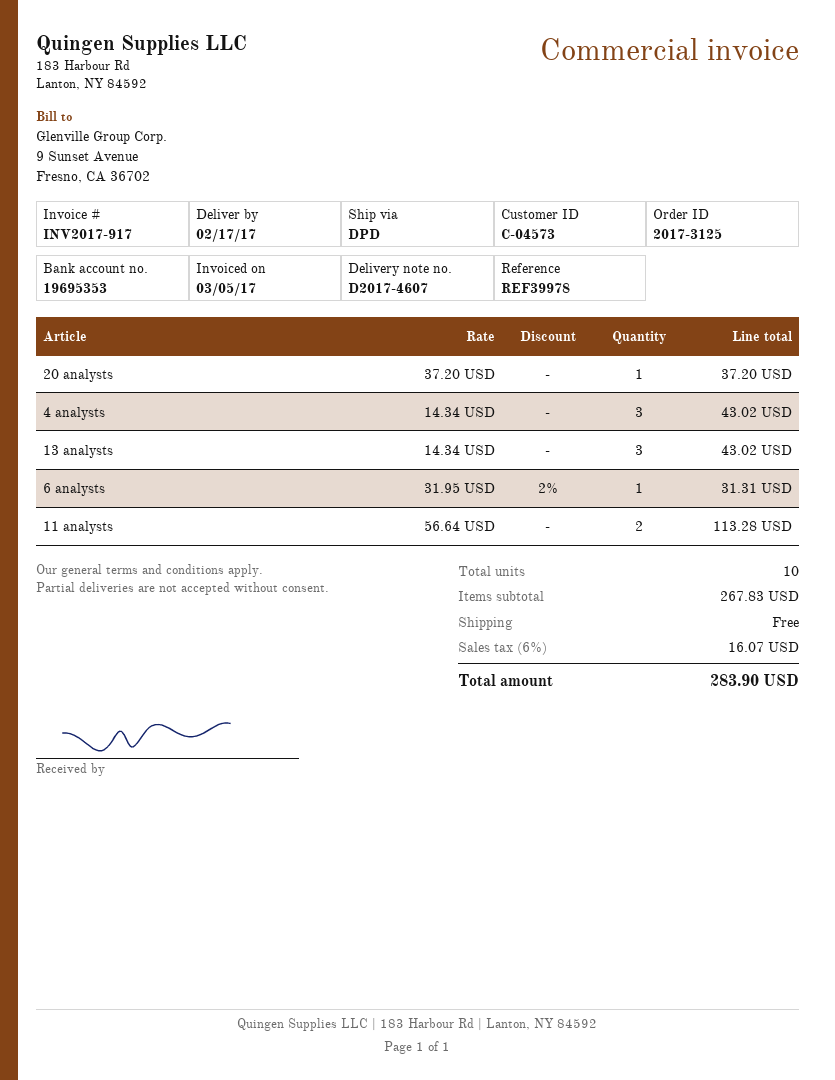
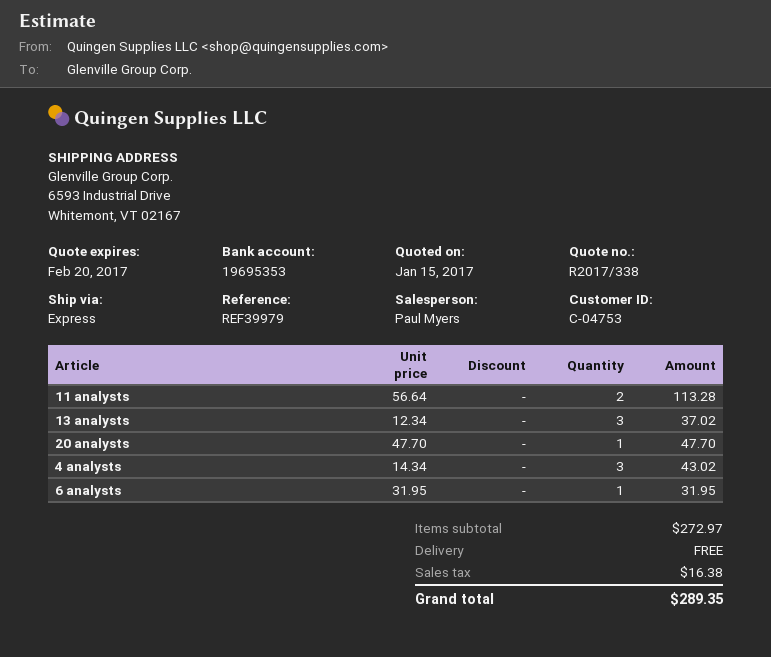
customer number: C-04573 -> C-04753
reference: REF39978 -> REF39979
shipping method: DPD -> express
20 analysts: 1 x 37.20 = 37.20 -> 1 x 47.70 = 47.70
13 analysts: 3 x 14.34 = 43.02 -> 3 x 12.34 = 37.02
6 analysts: 1 x 31.95 - 2% = 31.31 -> 1 x 31.95 = 31.95
subtotal: 267.83 -> 272.97
tax: 16.07 -> 16.38
total: 283.90 -> 289.35

